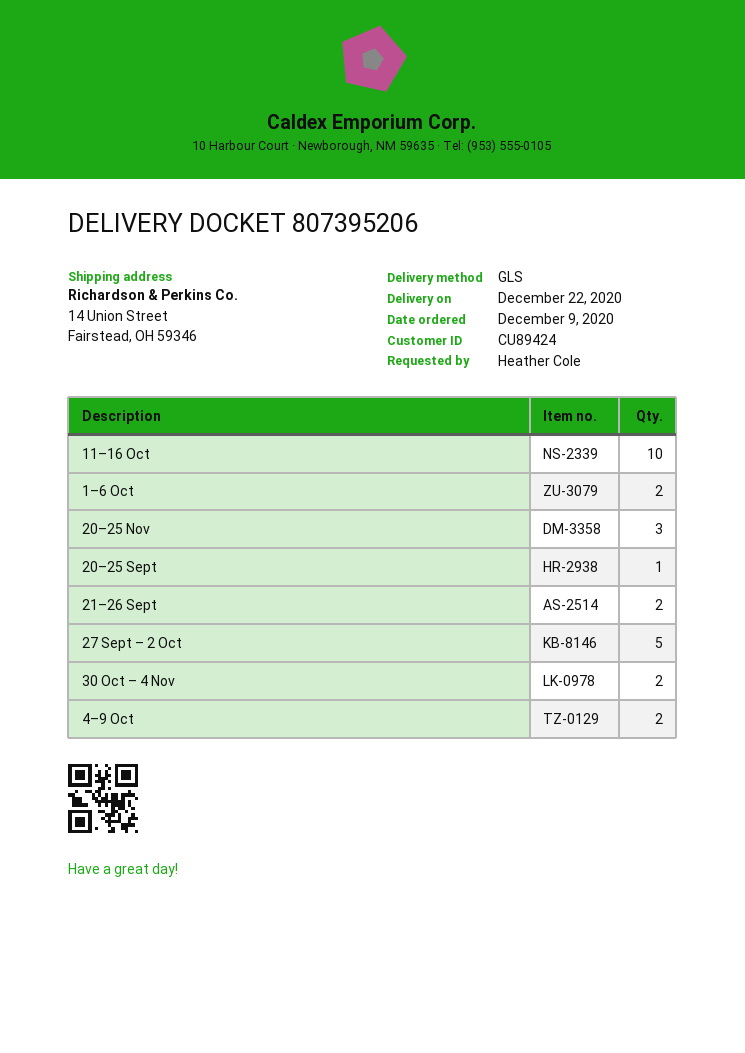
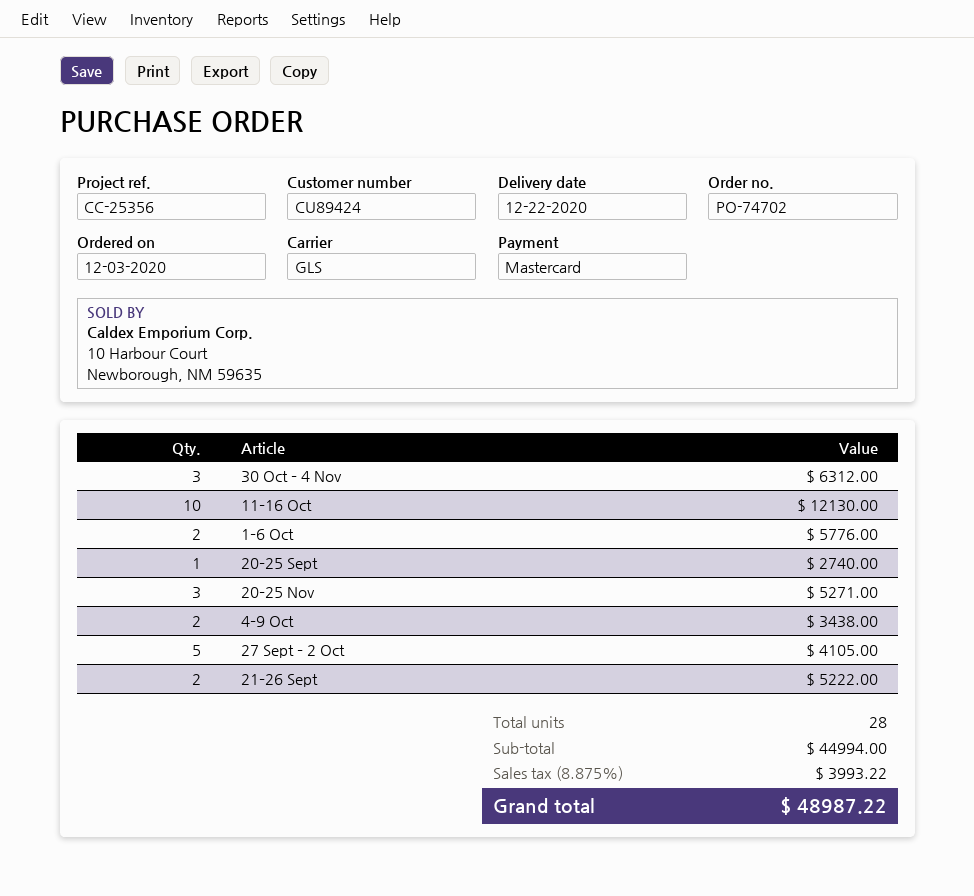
order date: 2020-12-09 -> 2020-12-03
30 Oct – 4 Nov: 2 -> 3

